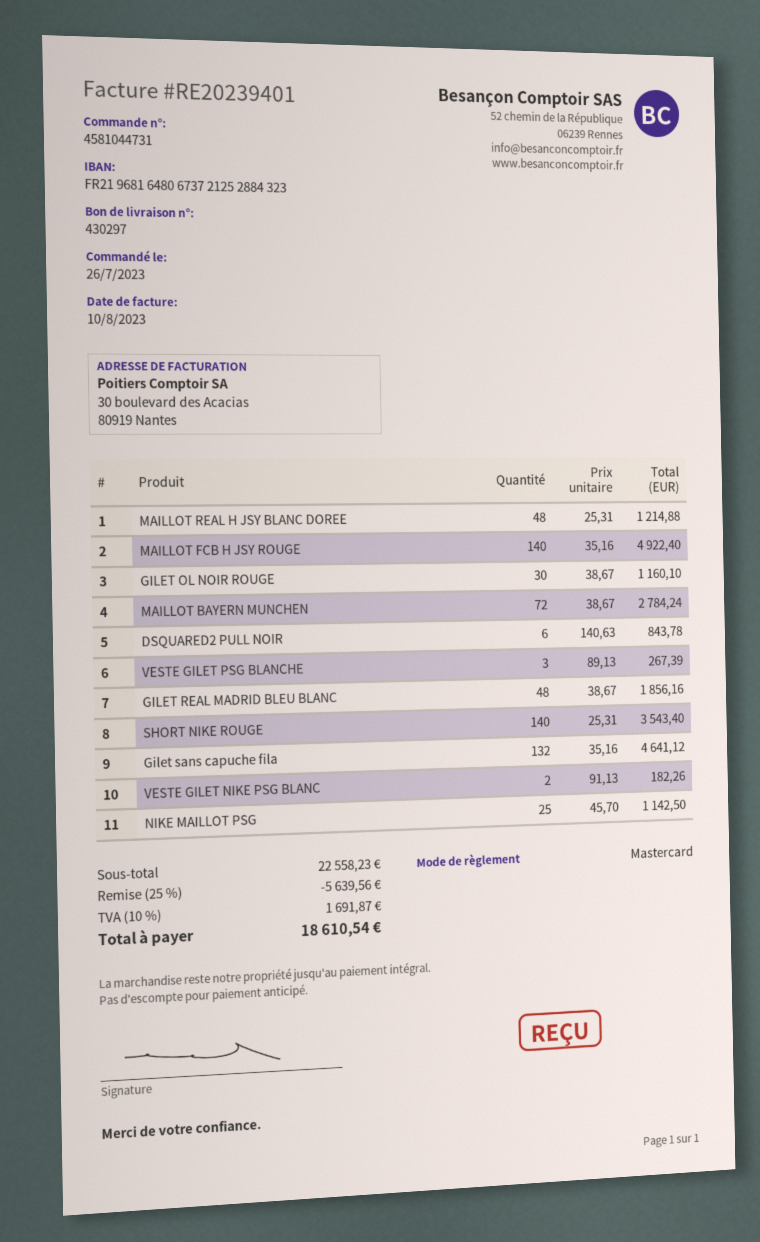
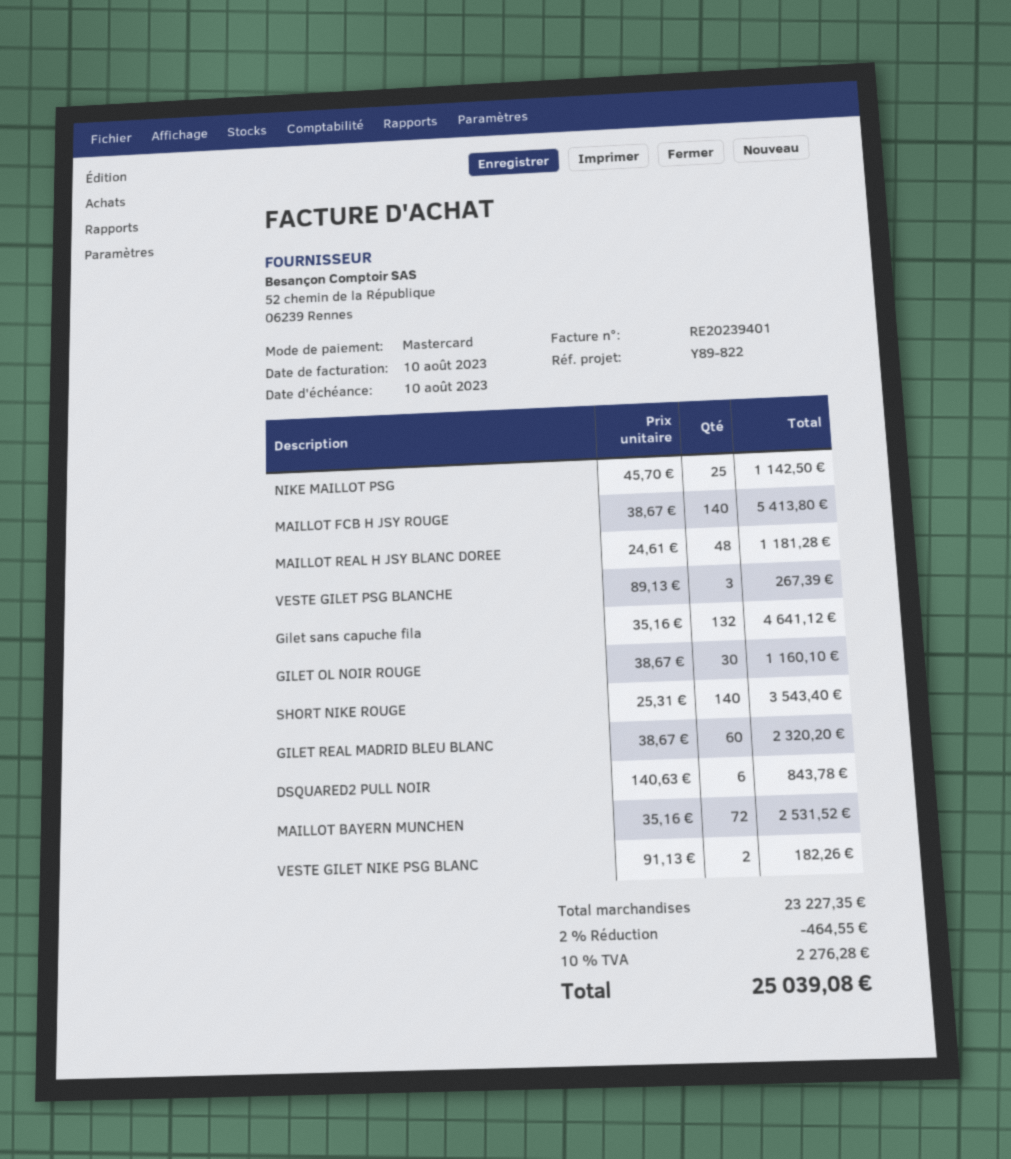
MAILLOT REAL H JSY BLANC DOREE: 48 x 25.31 = 1214.88 -> 48 x 24.61 = 1181.28
MAILLOT FCB H JSY ROUGE: 140 x 35.16 = 4922.40 -> 140 x 38.67 = 5413.80
MAILLOT BAYERN MUNCHEN: 72 x 38.67 = 2784.24 -> 72 x 35.16 = 2531.52
GILET REAL MADRID BLEU BLANC: 48 x 38.67 = 1856.16 -> 60 x 38.67 = 2320.20
subtotal: 22558.23 -> 23227.35
discount: 25% = 5639.56 -> 2% = 464.55
tax: 10% = 1691.87 -> 10% = 2276.28
total: 18610.54 -> 25039.08

